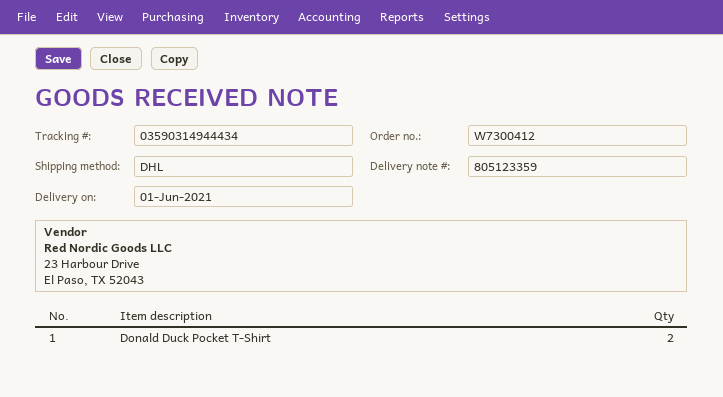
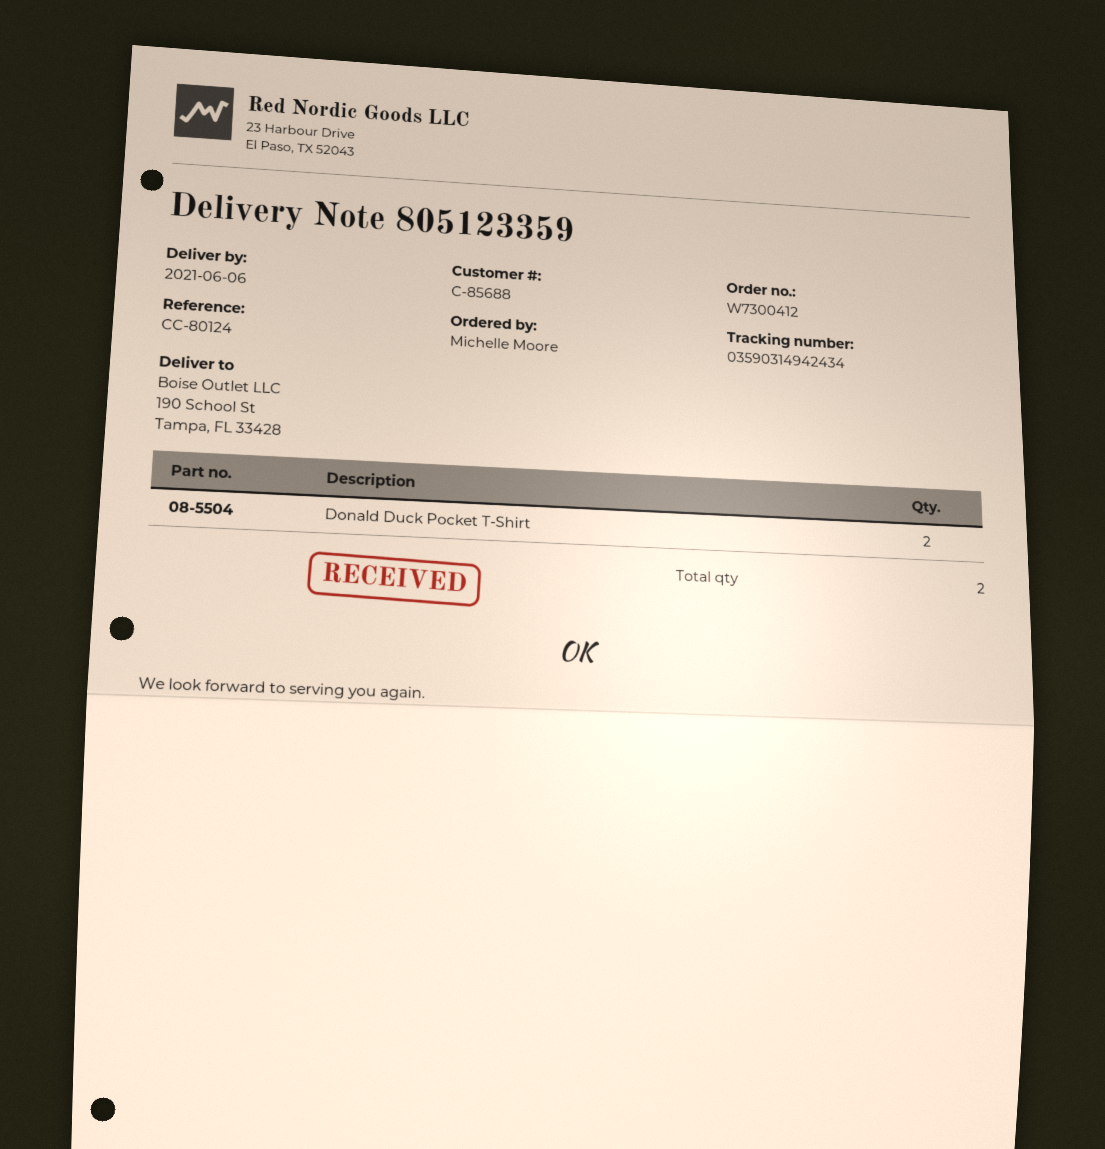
delivery date: 2021-06-01 -> 2021-06-06
tracking number: 03590314944434 -> 03590314942434

